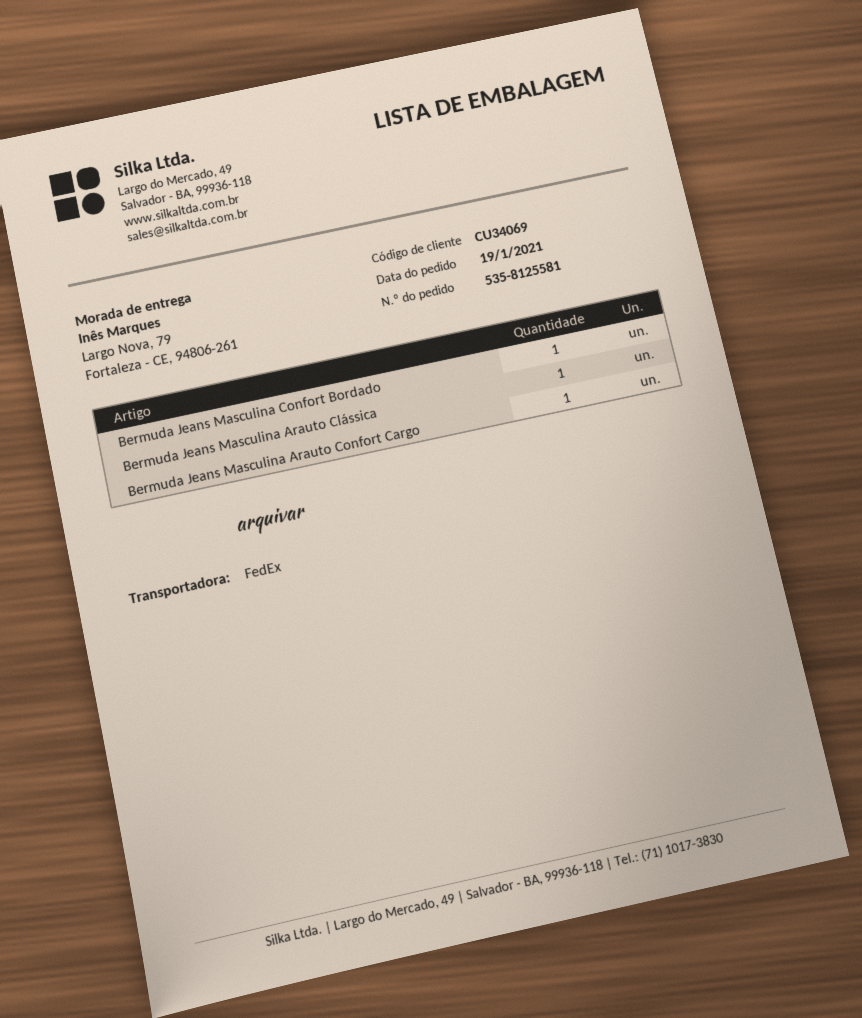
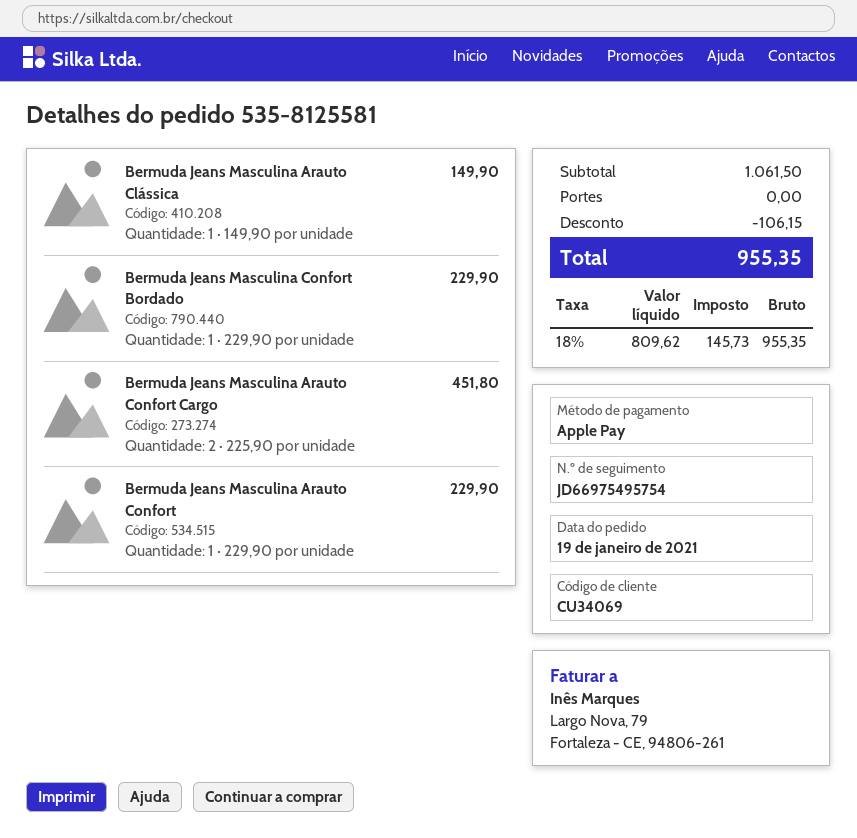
Bermuda Jeans Masculina Arauto Confort Cargo: 1 -> 2
Bermuda Jeans Masculina Arauto Confort: none -> 1

